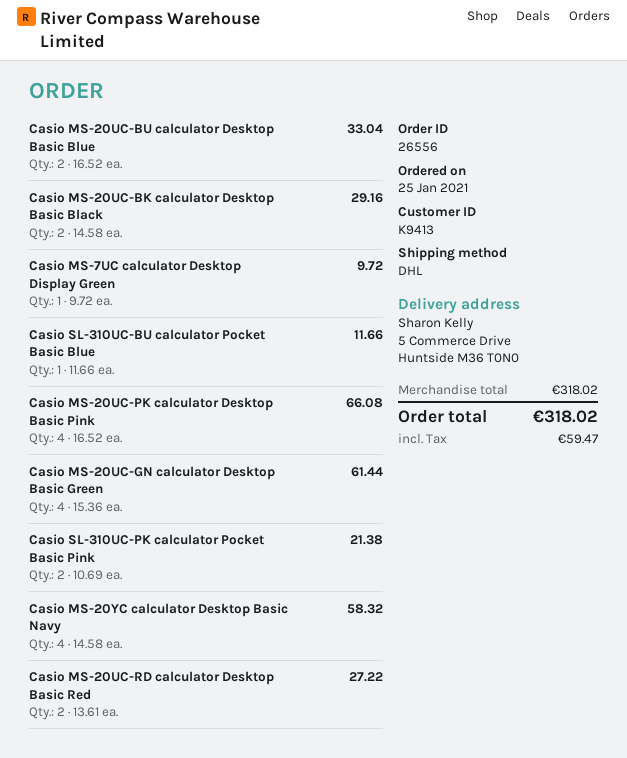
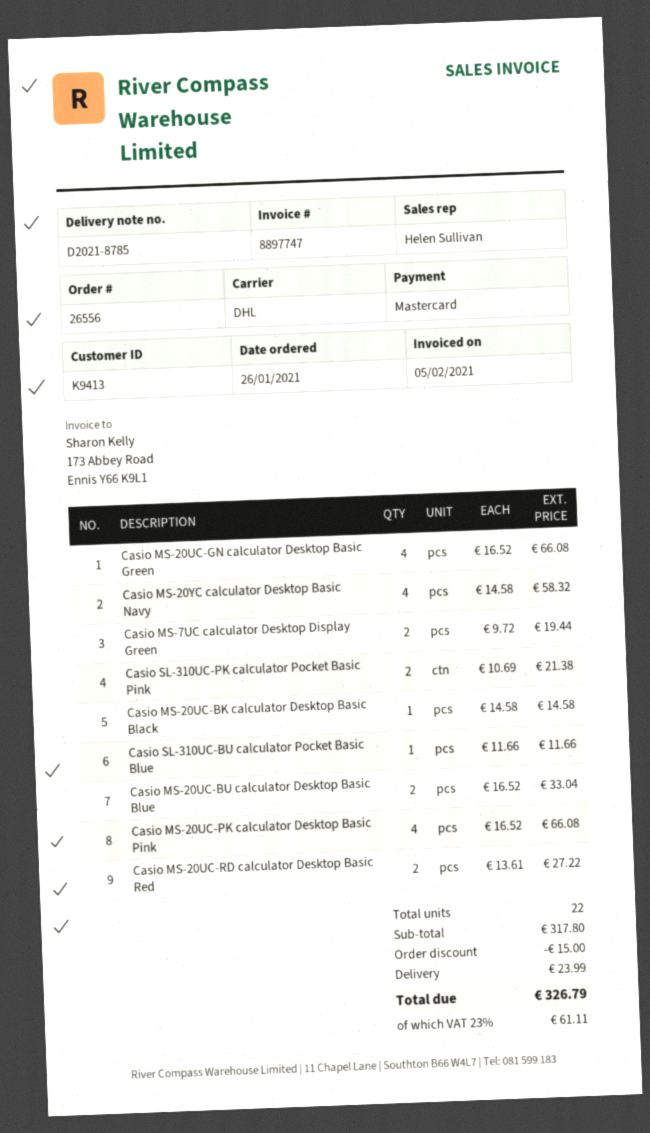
order date: 2021-01-25 -> 2021-01-26
Casio MS-20UC-BK calculator Desktop Basic Black: 2 x 14.58 = 29.16 -> 1 x 14.58 = 14.58
Casio MS-7UC calculator Desktop Display Green: 1 x 9.72 = 9.72 -> 2 x 9.72 = 19.44
Casio MS-20UC-GN calculator Desktop Basic Green: 4 x 15.36 = 61.44 -> 4 x 16.52 = 66.08
subtotal: 318.02 -> 317.80
discount: none -> 15.00
shipping: none -> 23.99
tax: 59.47 -> 61.11
total: 318.02 -> 326.79

